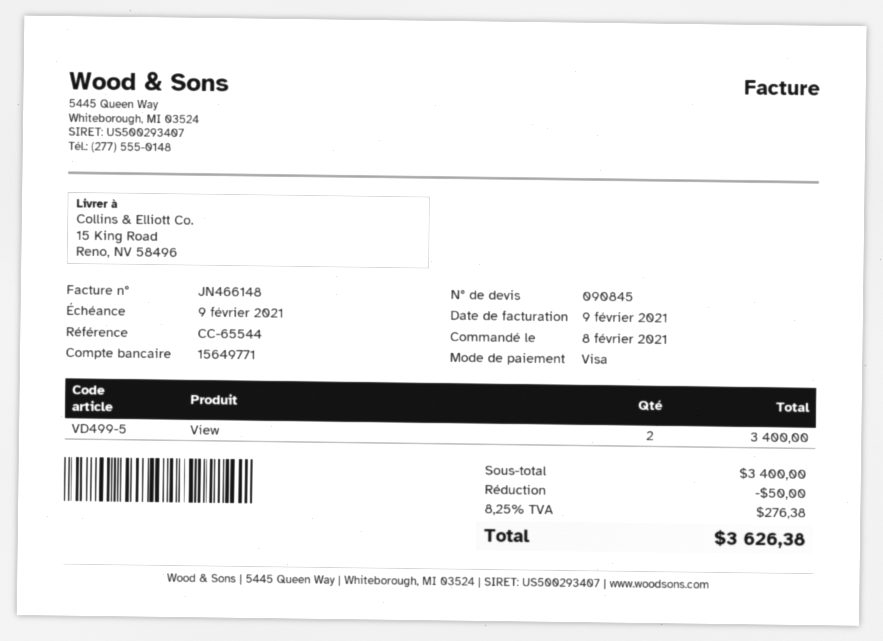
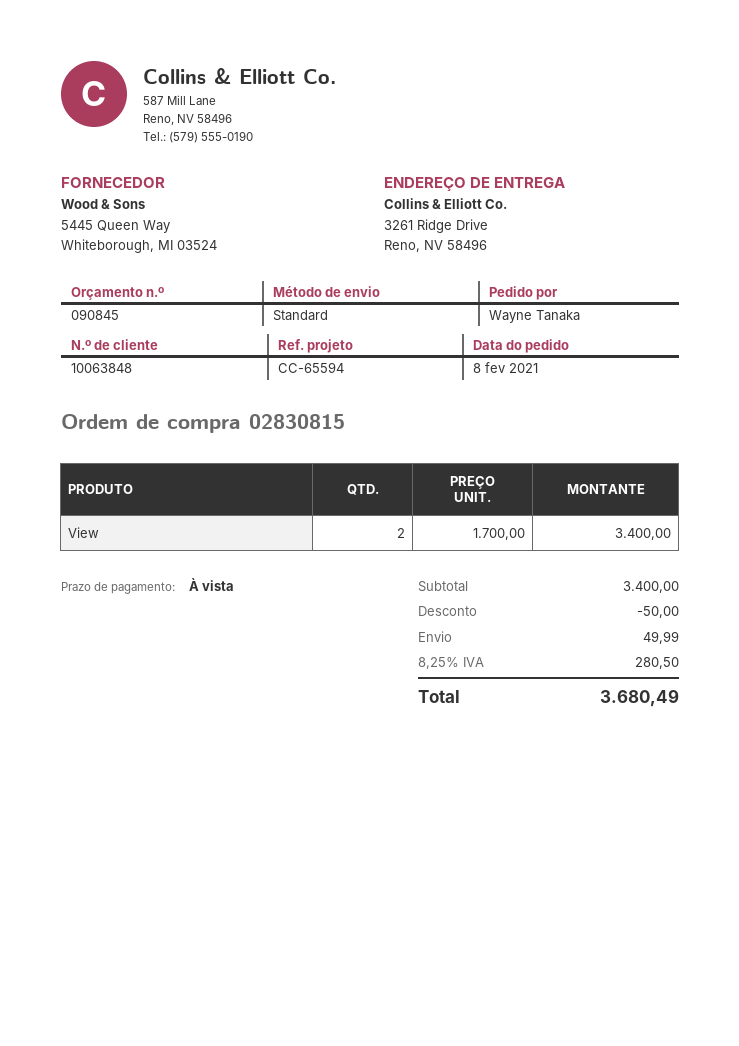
reference: CC-65544 -> CC-65594
ship to: 15 King Road, Reno, NV 58496 -> 3261 Ridge Drive, Reno, NV 58496
shipping: none -> 49.99
tax: 8.25% = 276.38 -> 8.25% = 280.50
total: 3626.38 -> 3680.49

